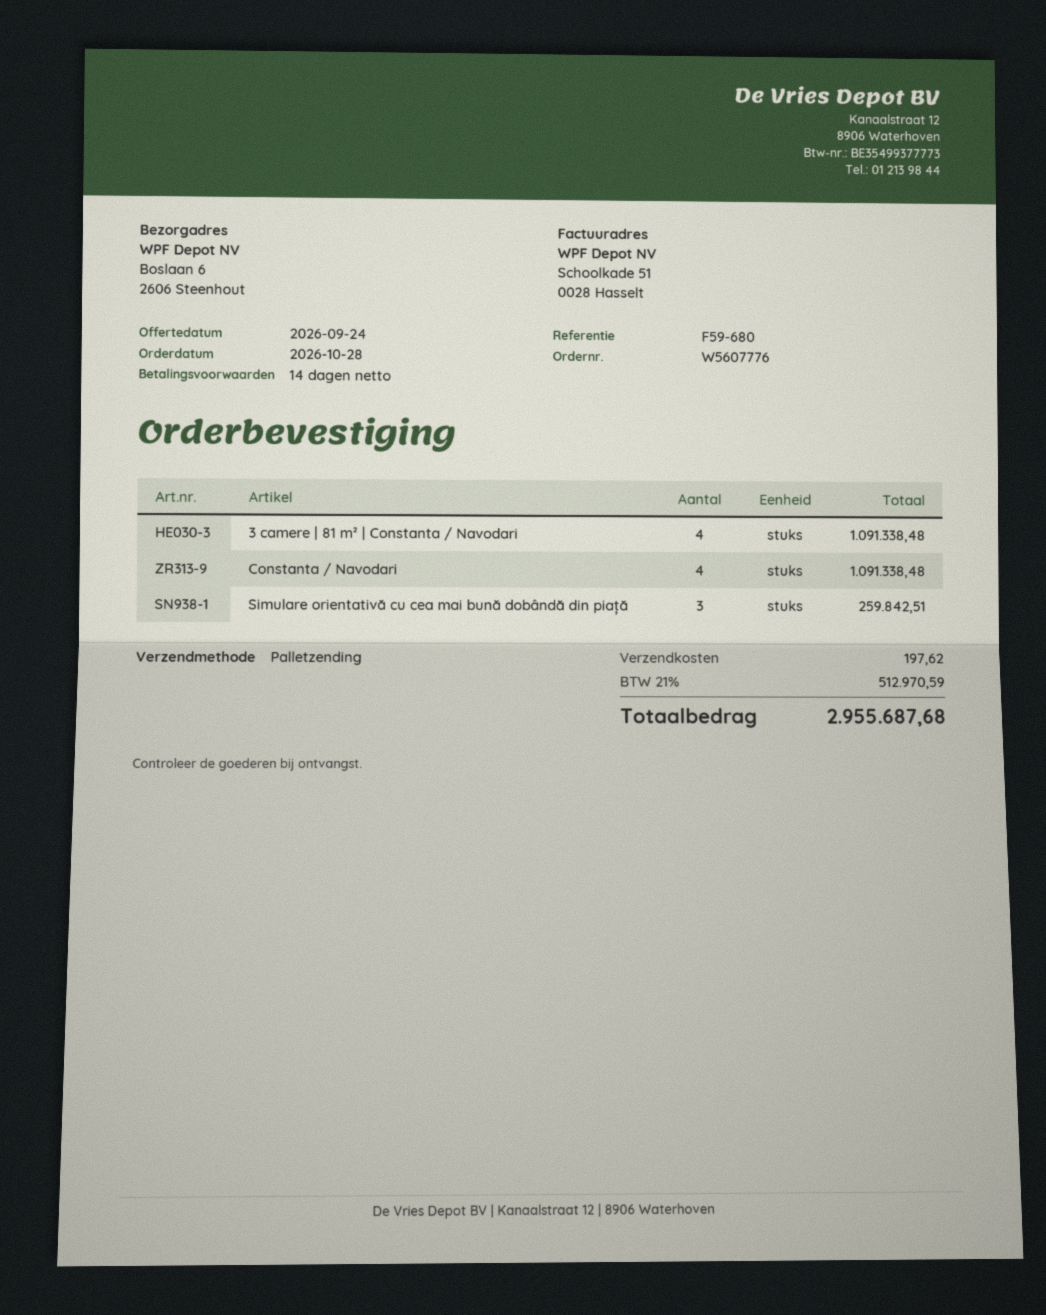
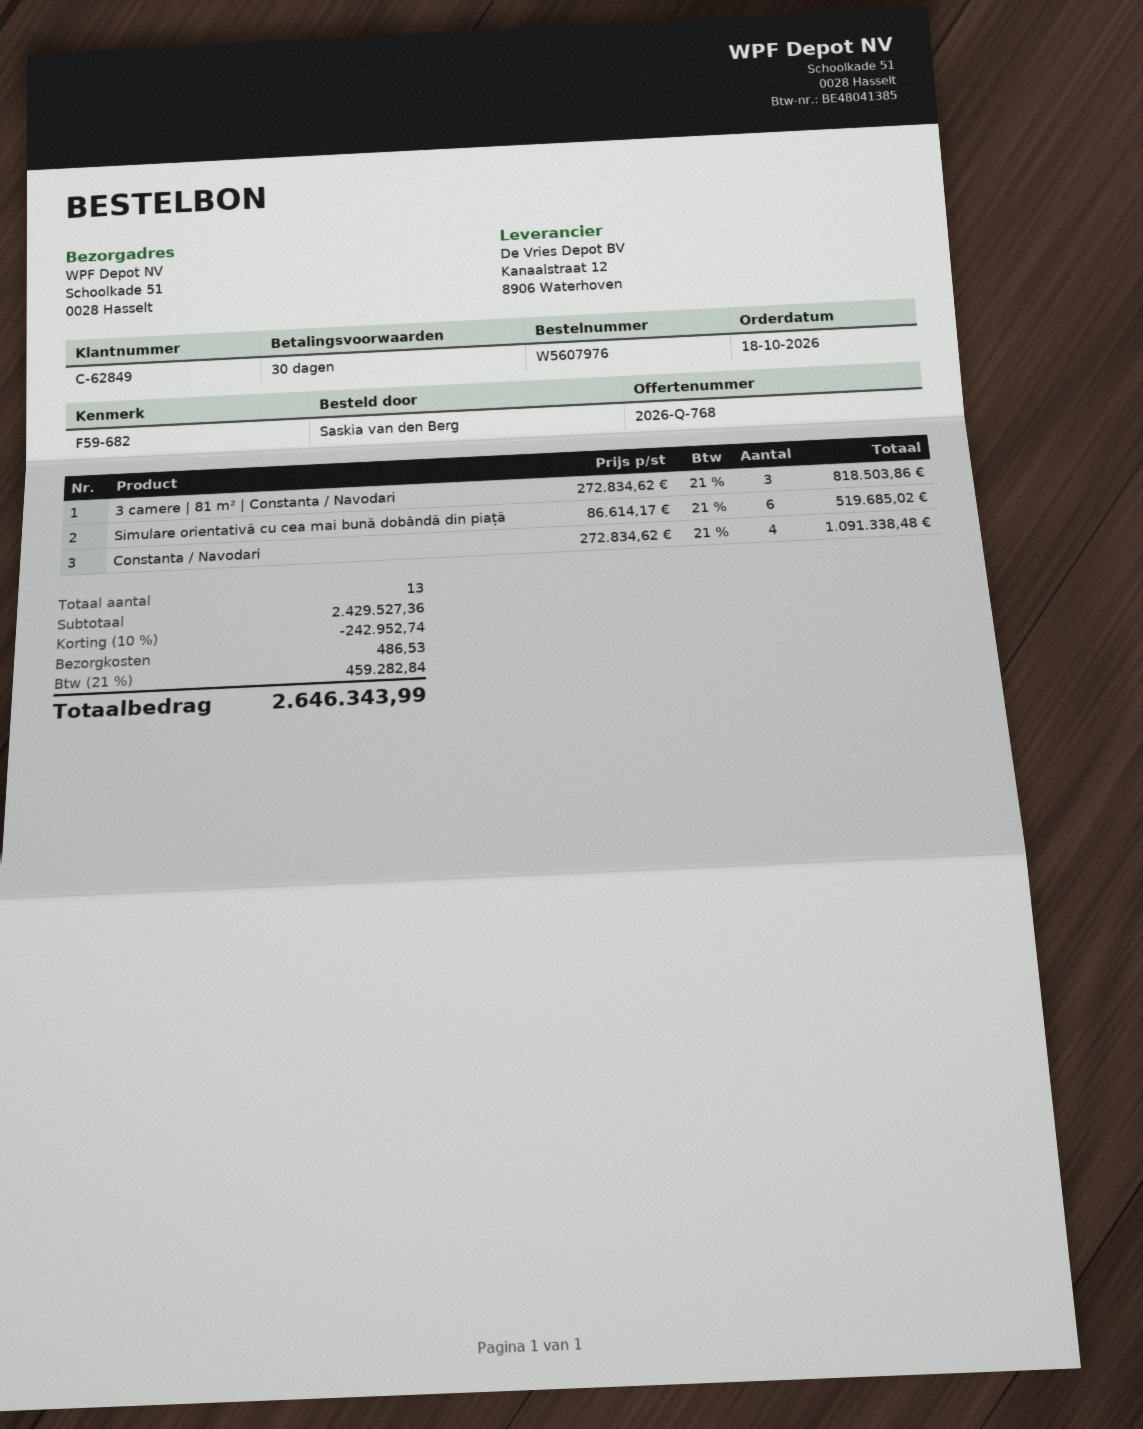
order number: W5607776 -> W5607976
order date: 2026-10-28 -> 2026-10-18
payment terms: 14 days -> 30 days
reference: F59-680 -> F59-682
ship to: Boslaan 6, 2606 Steenhout -> Schoolkade 51, 0028 Hasselt
3 camere | 81 m² | Constanta / Navodari: 4 for 1091338.48 -> 3 for 818503.86
Simulare orientativă cu cea mai bună dobândă din piață: 3 for 259842.51 -> 6 for 519685.02
discount: none -> 10% = 242952.74
shipping: 197.62 -> 486.53
tax: 21% = 512970.59 -> 21% = 459282.84
total: 2955687.68 -> 2646343.99

